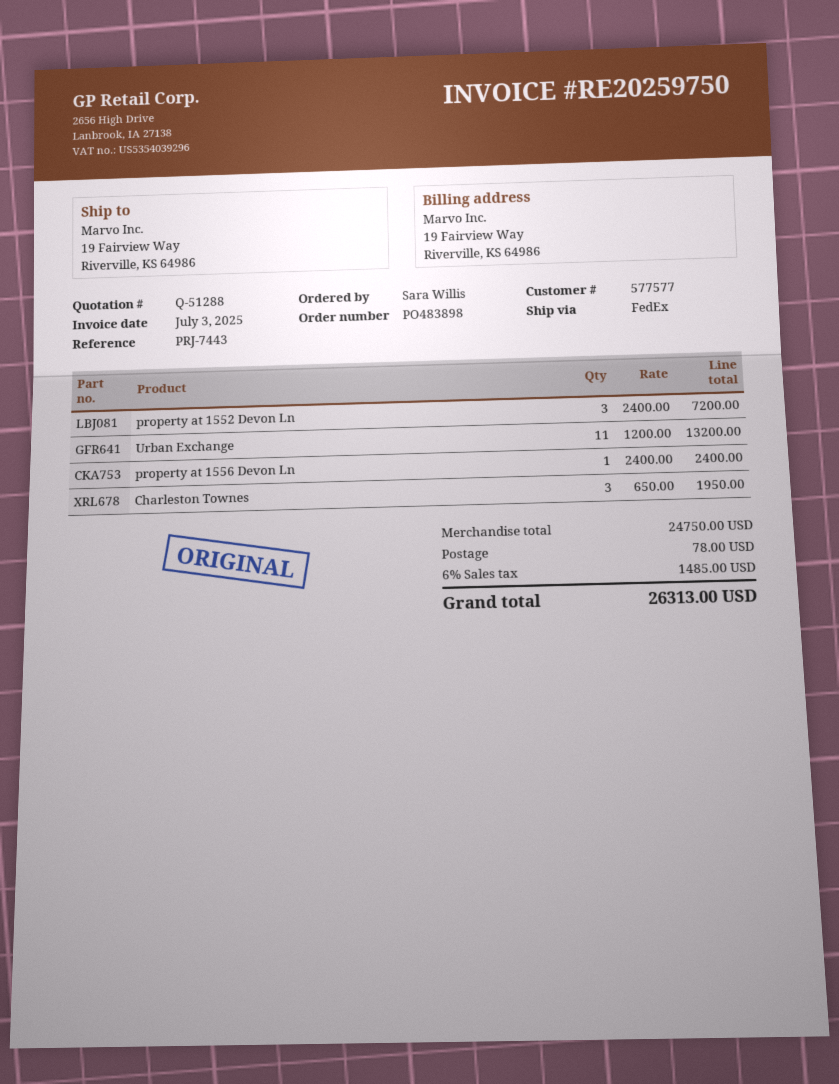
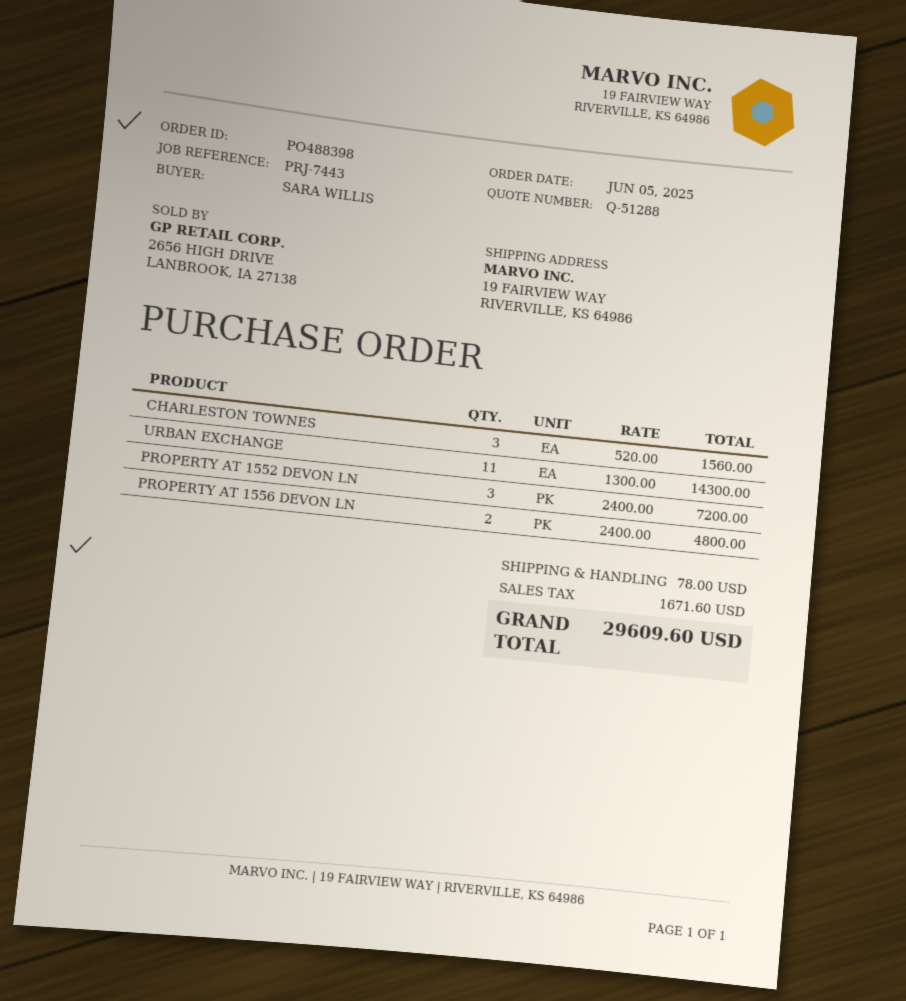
order number: PO483898 -> PO488398
Urban Exchange: 11 x 1200.00 = 13200.00 -> 11 x 1300.00 = 14300.00
property at 1556 Devon Ln: 1 x 2400.00 = 2400.00 -> 2 x 2400.00 = 4800.00
Charleston Townes: 3 x 650.00 = 1950.00 -> 3 x 520.00 = 1560.00
tax: 1485.00 -> 1671.60
total: 26313.00 -> 29609.60

